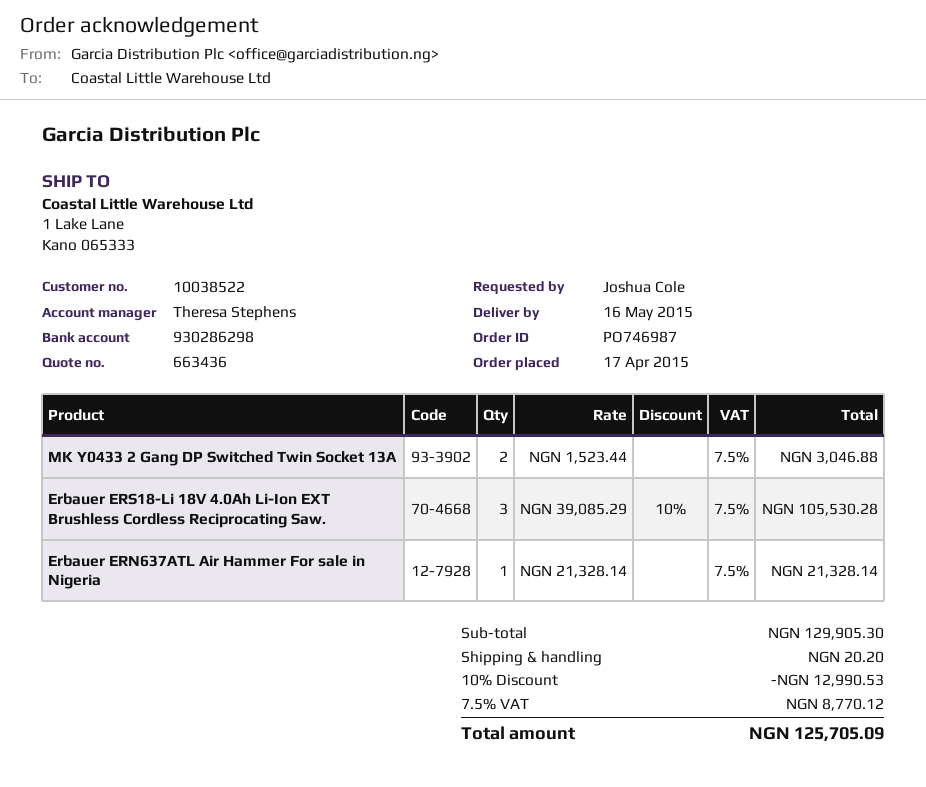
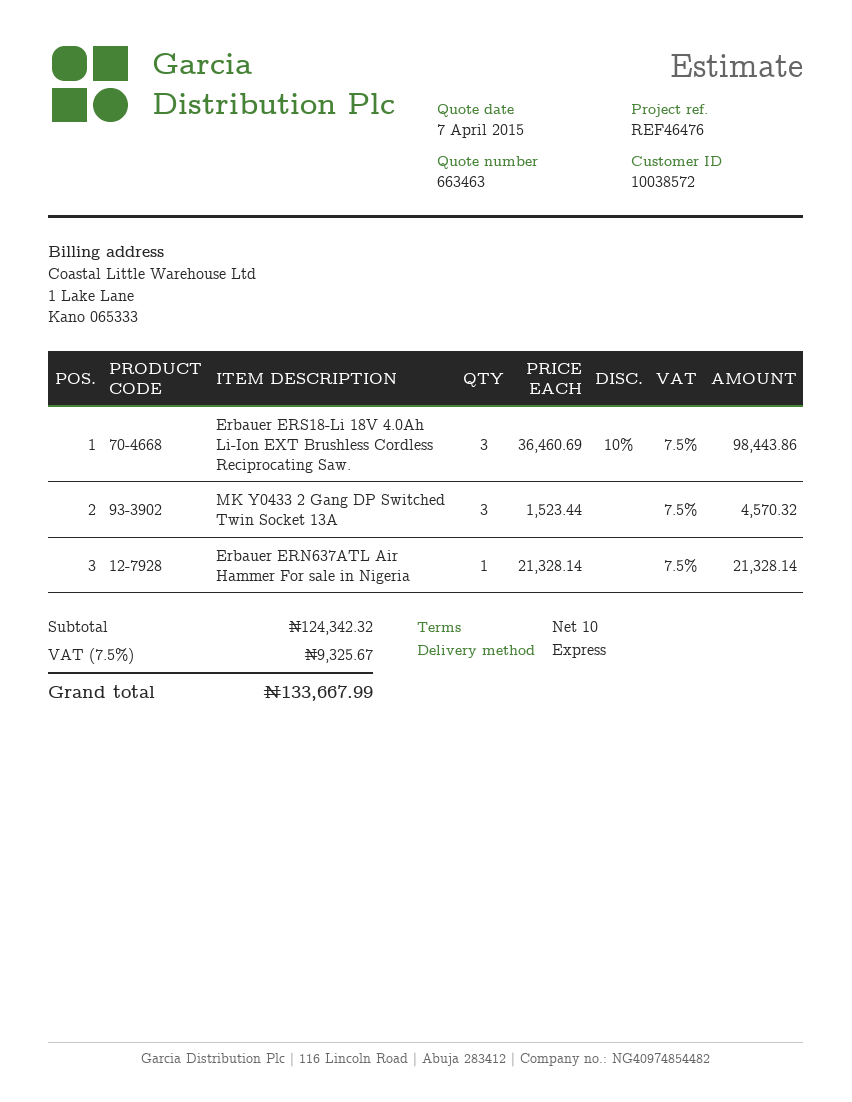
quote number: 663436 -> 663463
customer number: 10038522 -> 10038572
MK Y0433 2 Gang DP Switched Twin Socket 13A: 2 x 1523.44 = 3046.88 -> 3 x 1523.44 = 4570.32
Erbauer ERS18-Li 18V 4.0Ah Li-Ion EXT Brushless Cordless Reciprocating Saw.: 3 x 39085.29 - 10% = 105530.28 -> 3 x 36460.69 - 10% = 98443.86
subtotal: 129905.30 -> 124342.32
discount: 10% = 12990.53 -> none
shipping: 20.20 -> none
tax: 7.5% = 8770.12 -> 7.5% = 9325.67
total: 125705.09 -> 133667.99

